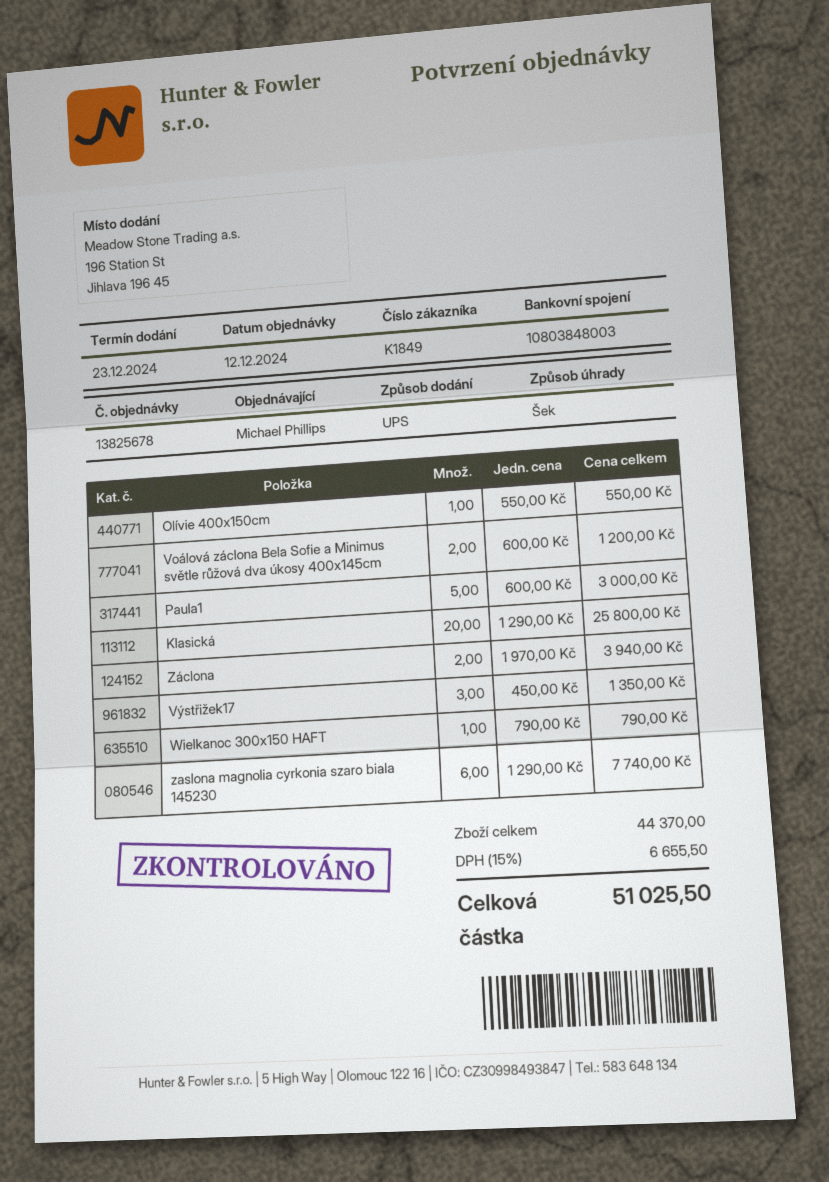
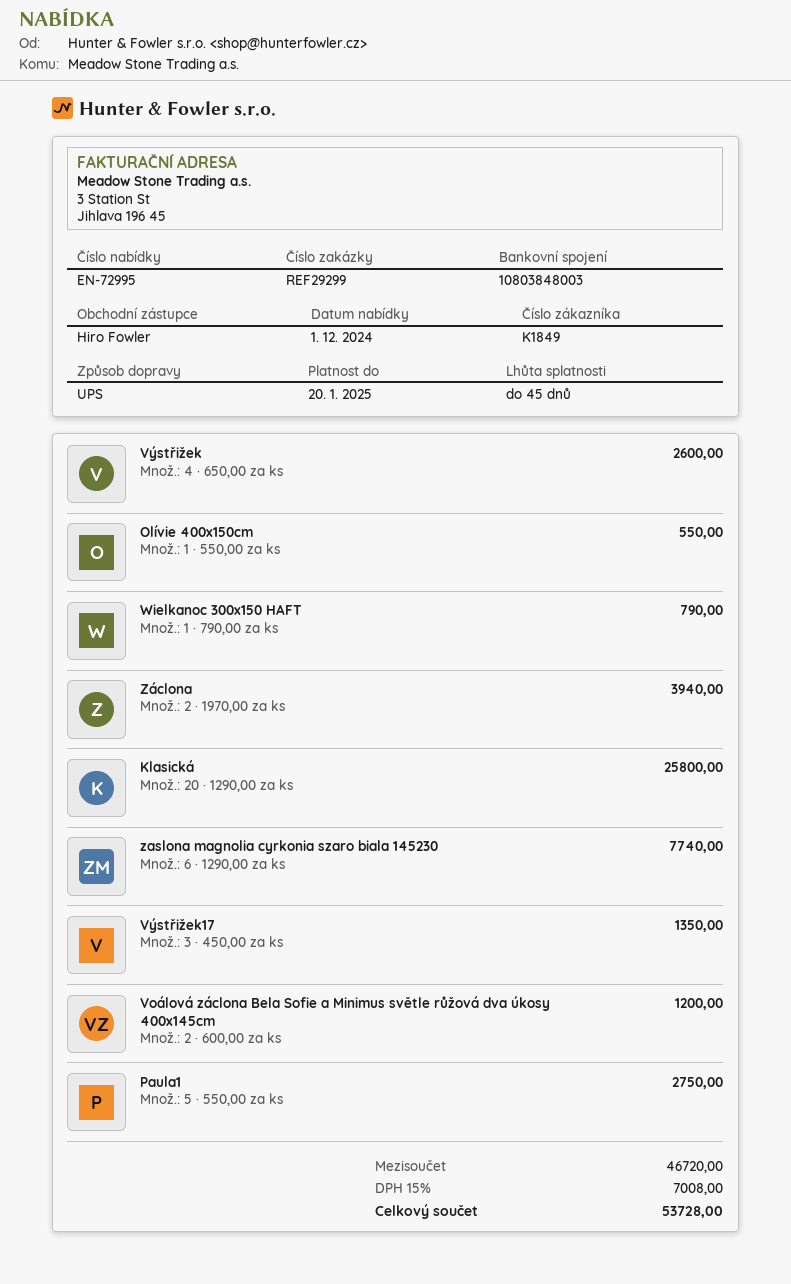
Paula1: 5 x 600.00 = 3000.00 -> 5 x 550.00 = 2750.00
Výstřižek: none -> 4 x 650.00 = 2600.00
subtotal: 44370.00 -> 46720.00
tax: 15% = 6655.50 -> 15% = 7008.00
total: 51025.50 -> 53728.00

